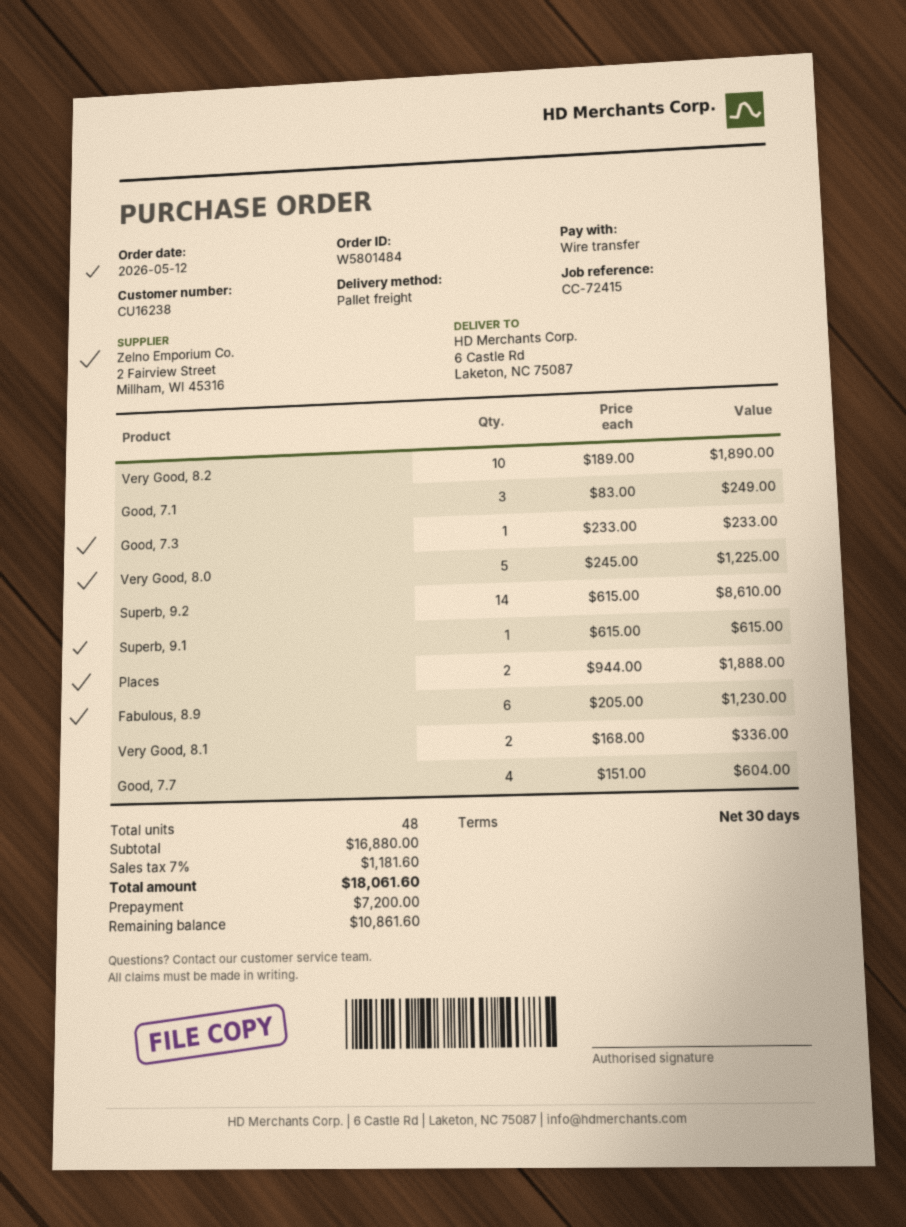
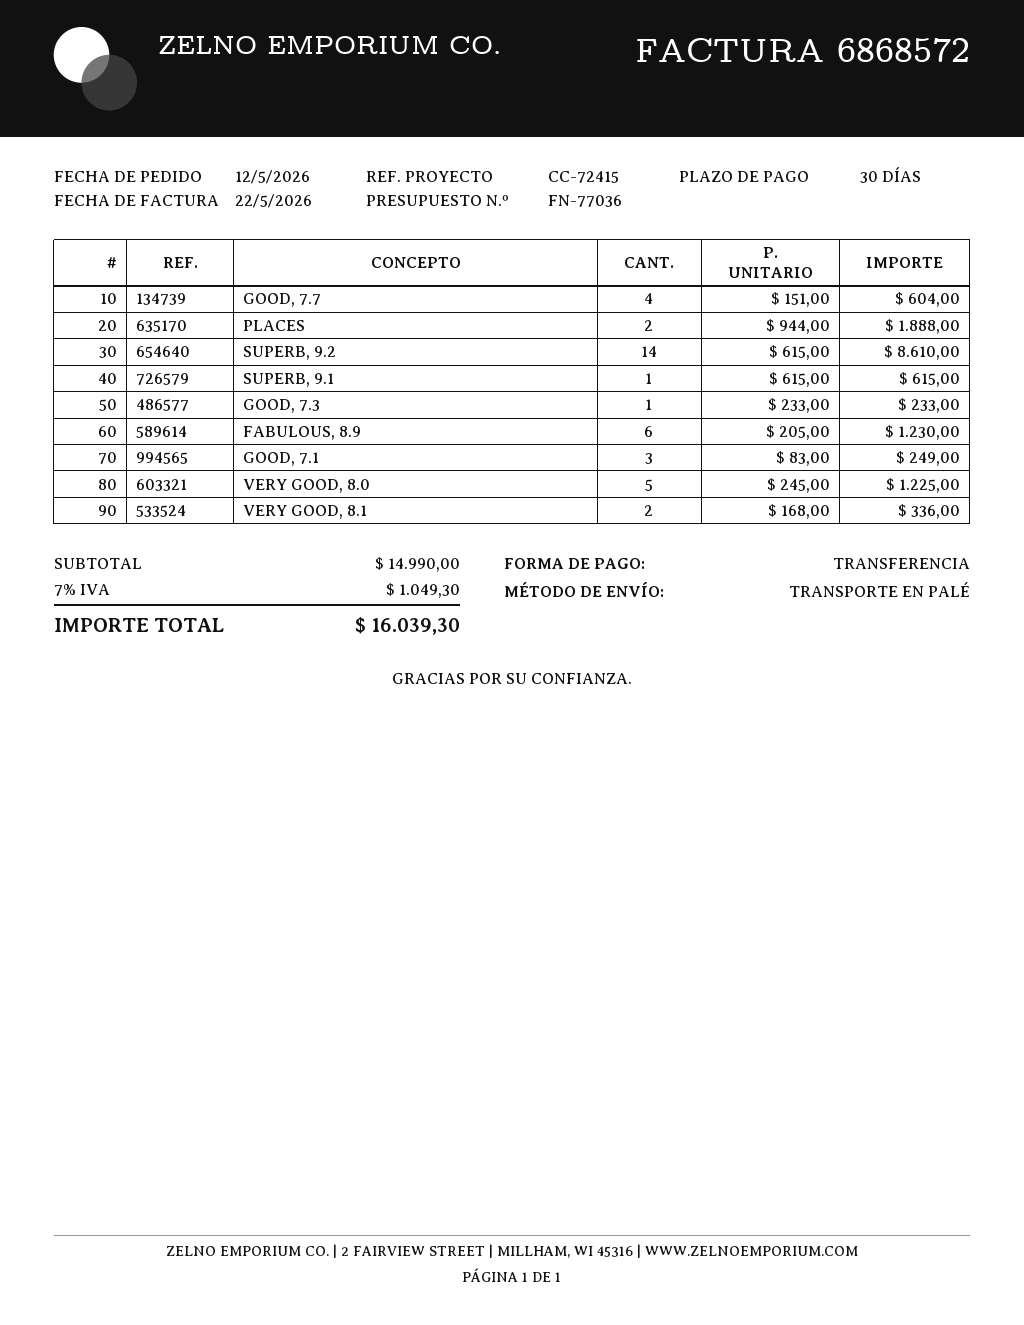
Very Good, 8.2: 10 x 189.00 = 1890.00 -> none
subtotal: 16880.00 -> 14990.00
tax: 7% = 1181.60 -> 7% = 1049.30
total: 18061.60 -> 16039.30

